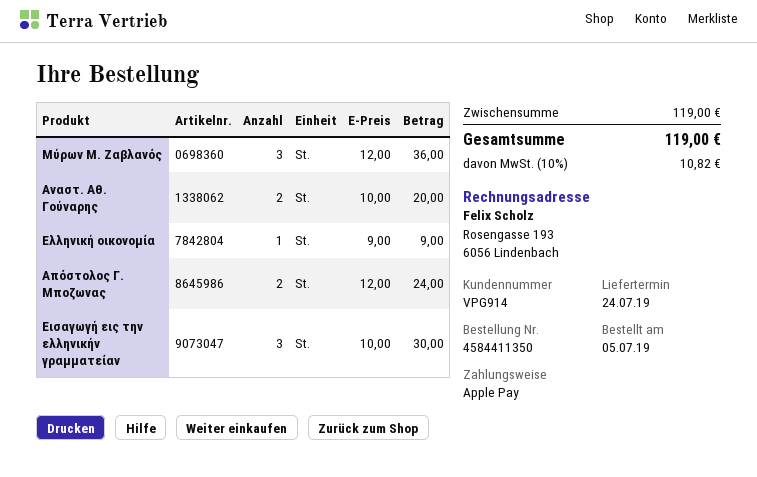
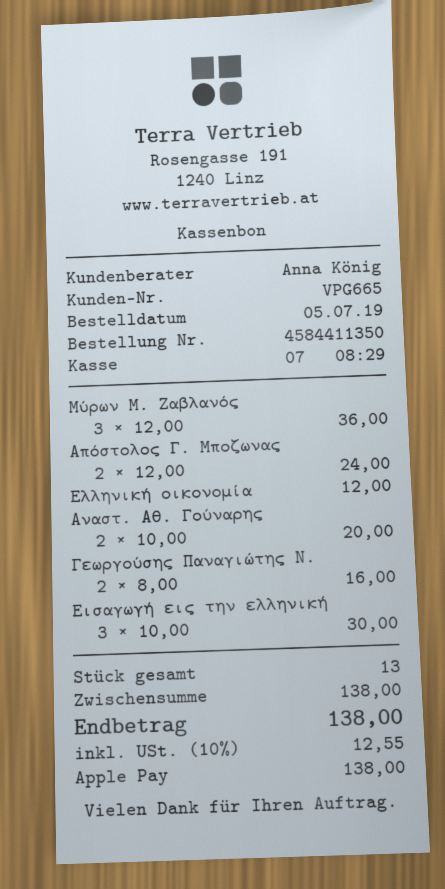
customer number: VPG914 -> VPG665
Ελληνική οικονομία: 1 x 9.00 = 9.00 -> 1 x 12.00 = 12.00
Γεωργούσης Παναγιώτης Ν.: none -> 2 x 8.00 = 16.00
subtotal: 119.00 -> 138.00
tax: 10% = 10.82 -> 10% = 12.55
total: 119.00 -> 138.00

